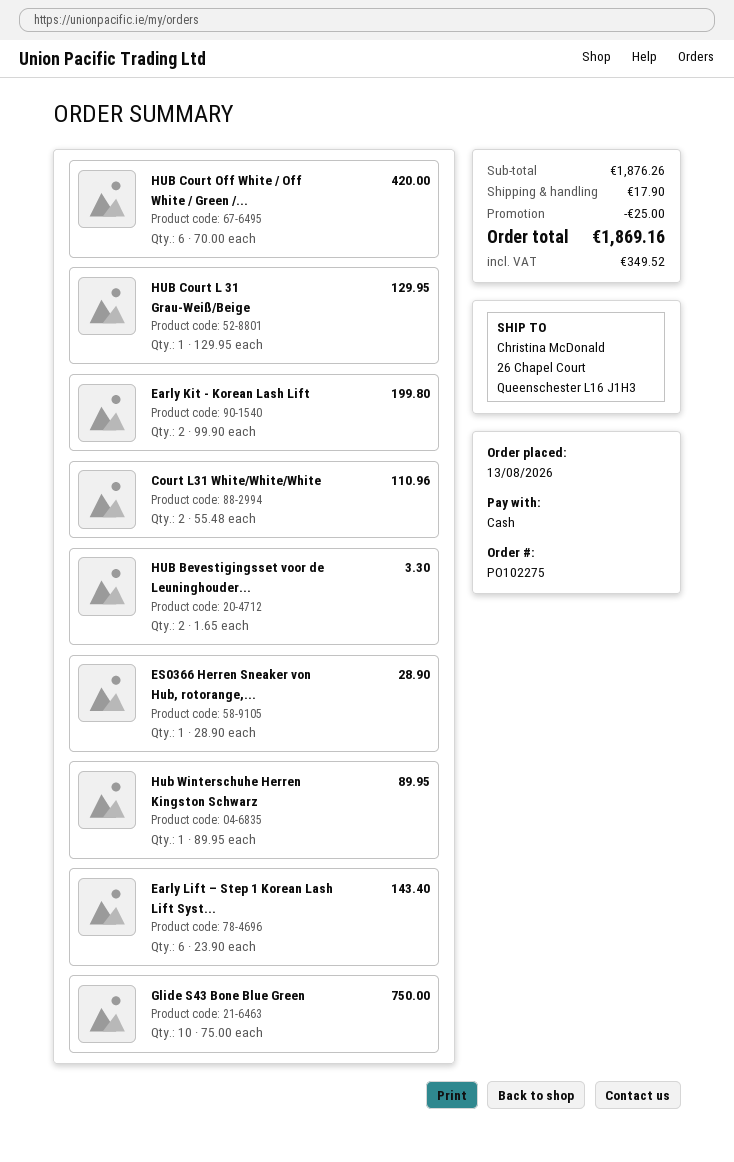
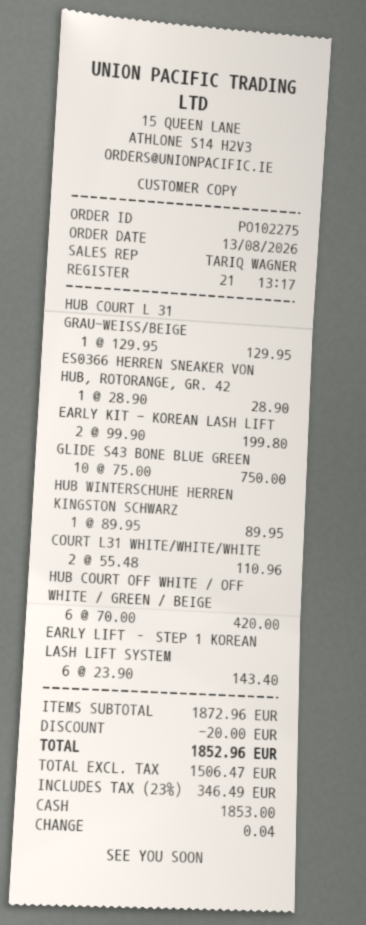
HUB Bevestigingsset voor de Leuninghouder...: 2 x 1.65 = 3.30 -> none
subtotal: 1876.26 -> 1872.96
discount: 25.00 -> 20.00
shipping: 17.90 -> none
tax: 349.52 -> 346.49
total: 1869.16 -> 1852.96

